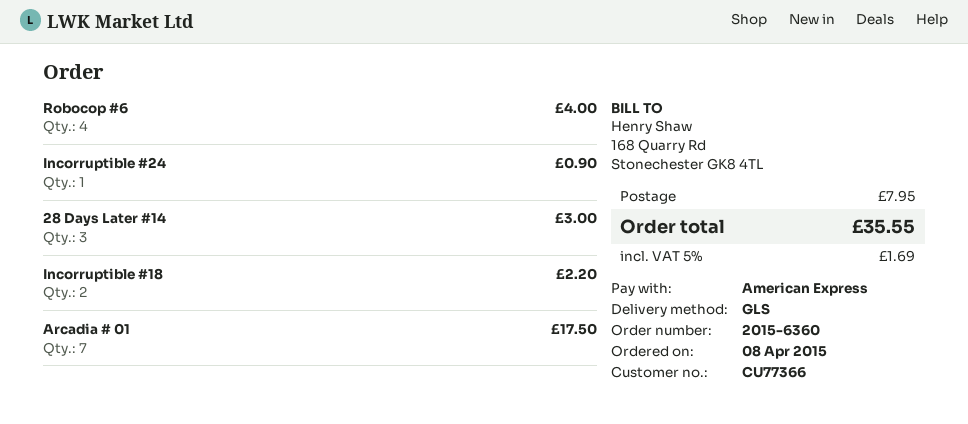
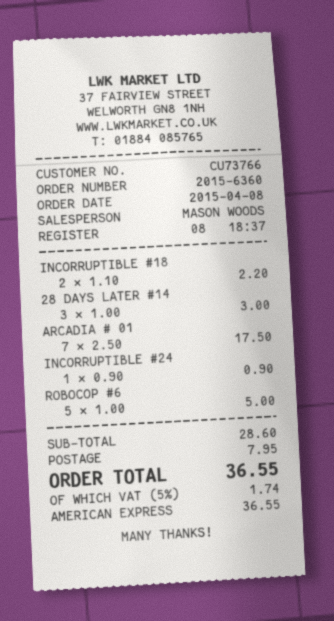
customer number: CU77366 -> CU73766
Robocop #6: 4 for 4.00 -> 5 for 5.00
tax: 5% = 1.69 -> 5% = 1.74
total: 35.55 -> 36.55

